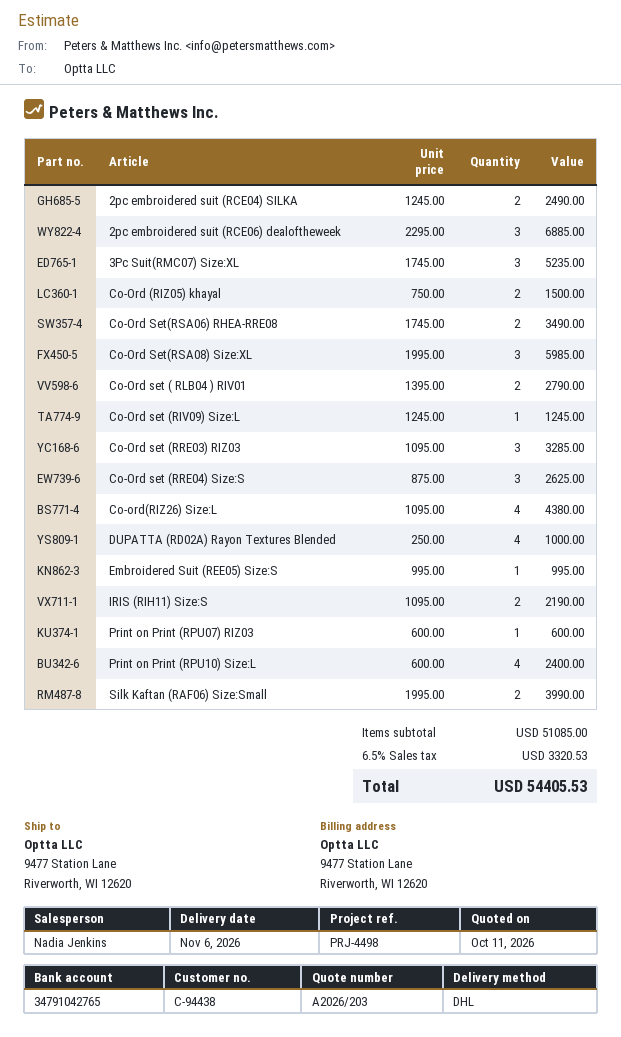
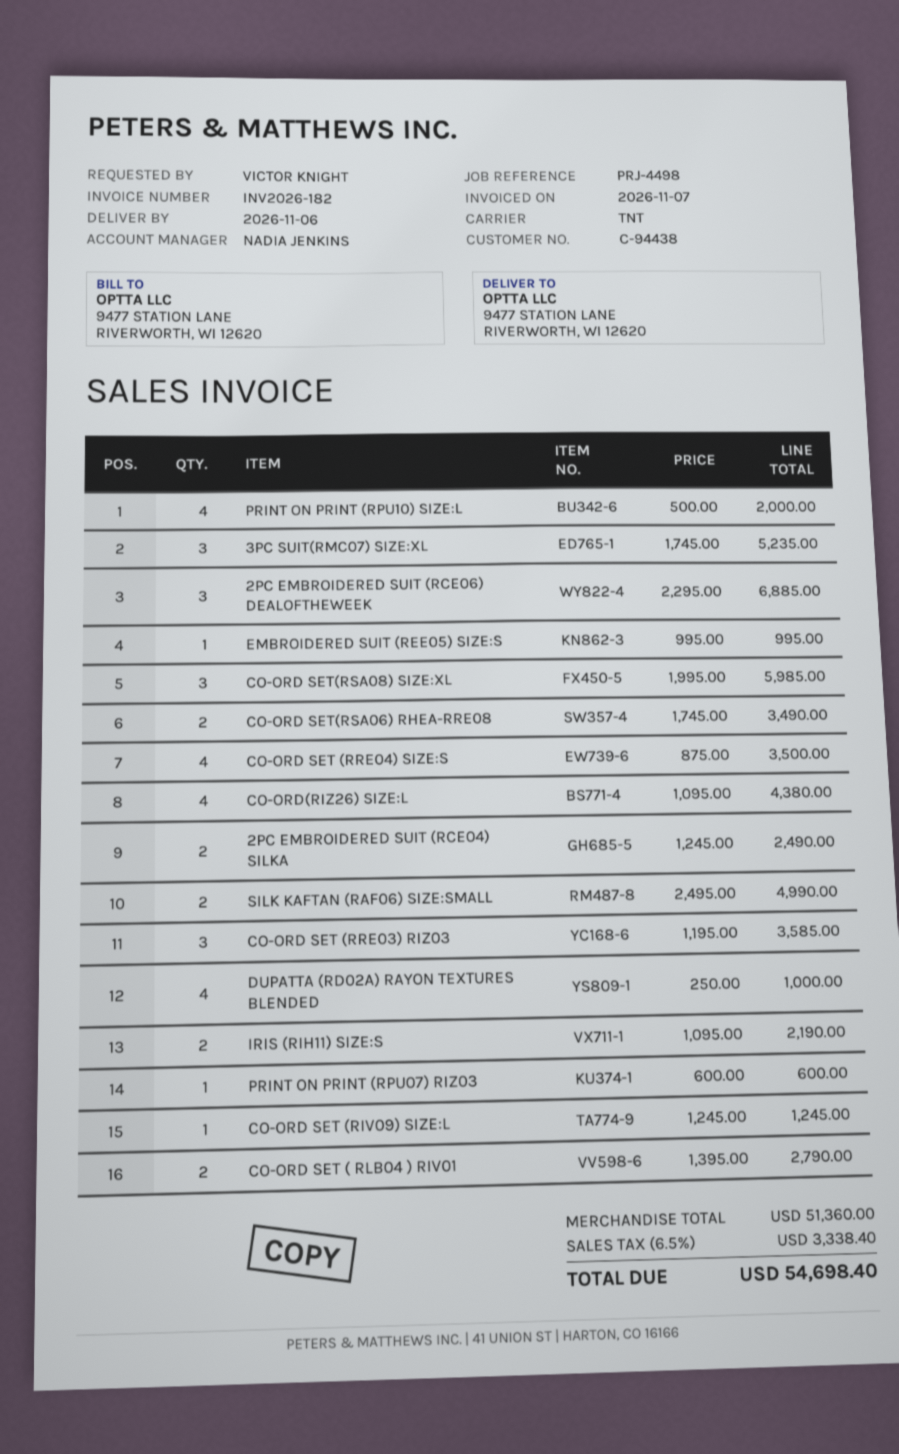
shipping method: DHL -> TNT
Co-Ord (RIZ05) khayal: 2 x 750.00 = 1500.00 -> none
Co-Ord set (RRE03) RIZ03: 3 x 1095.00 = 3285.00 -> 3 x 1195.00 = 3585.00
Co-Ord set (RRE04) Size:S: 3 x 875.00 = 2625.00 -> 4 x 875.00 = 3500.00
Print on Print (RPU10) Size:L: 4 x 600.00 = 2400.00 -> 4 x 500.00 = 2000.00
Silk Kaftan (RAF06) Size:Small: 2 x 1995.00 = 3990.00 -> 2 x 2495.00 = 4990.00
subtotal: 51085.00 -> 51360.00
tax: 6.5% = 3320.53 -> 6.5% = 3338.40
total: 54405.53 -> 54698.40

